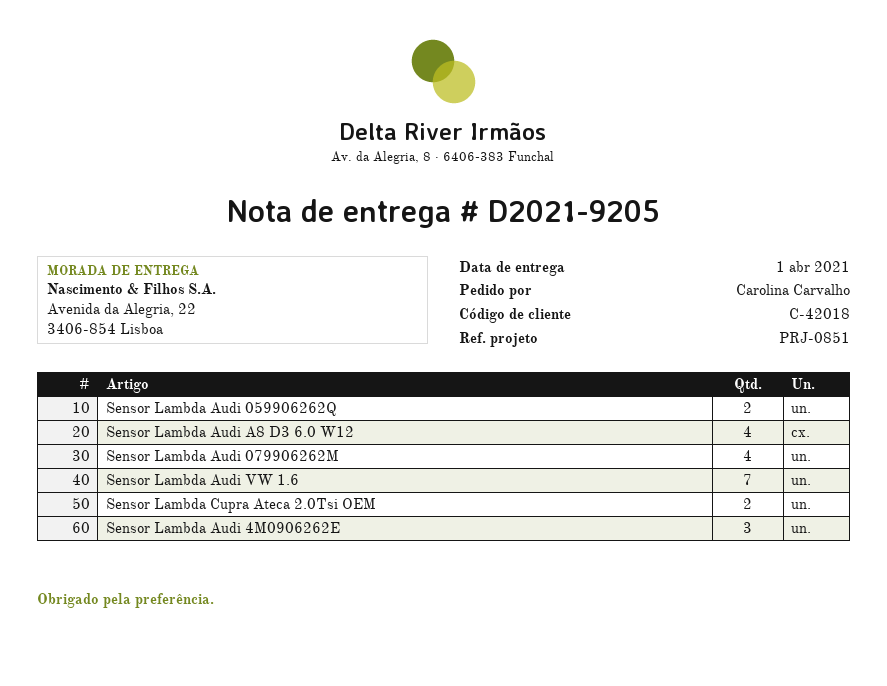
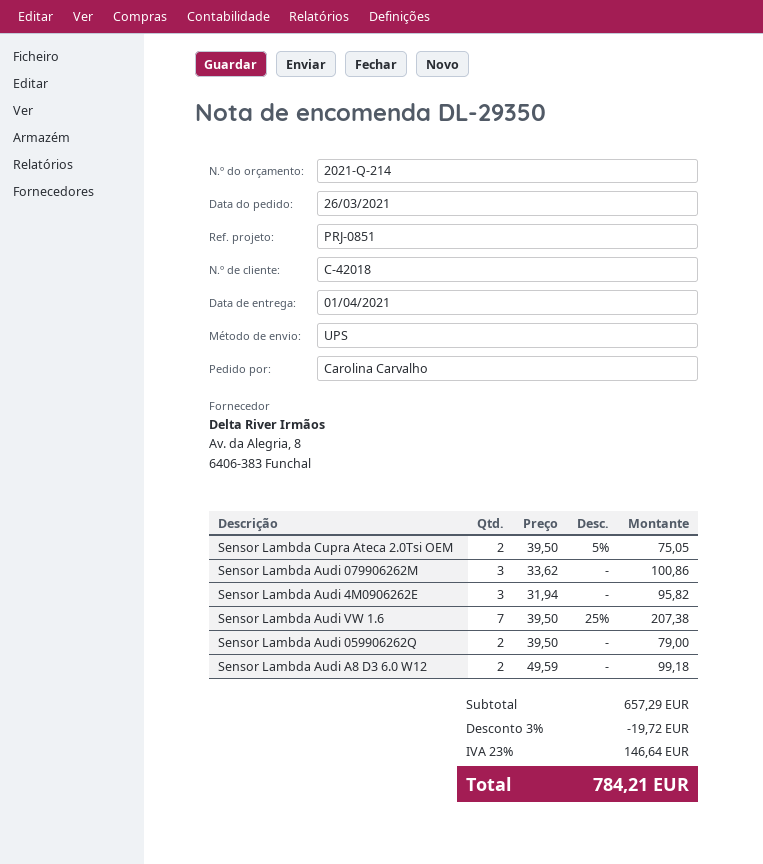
Sensor Lambda Audi A8 D3 6.0 W12: 4 -> 2
Sensor Lambda Audi 079906262M: 4 -> 3

